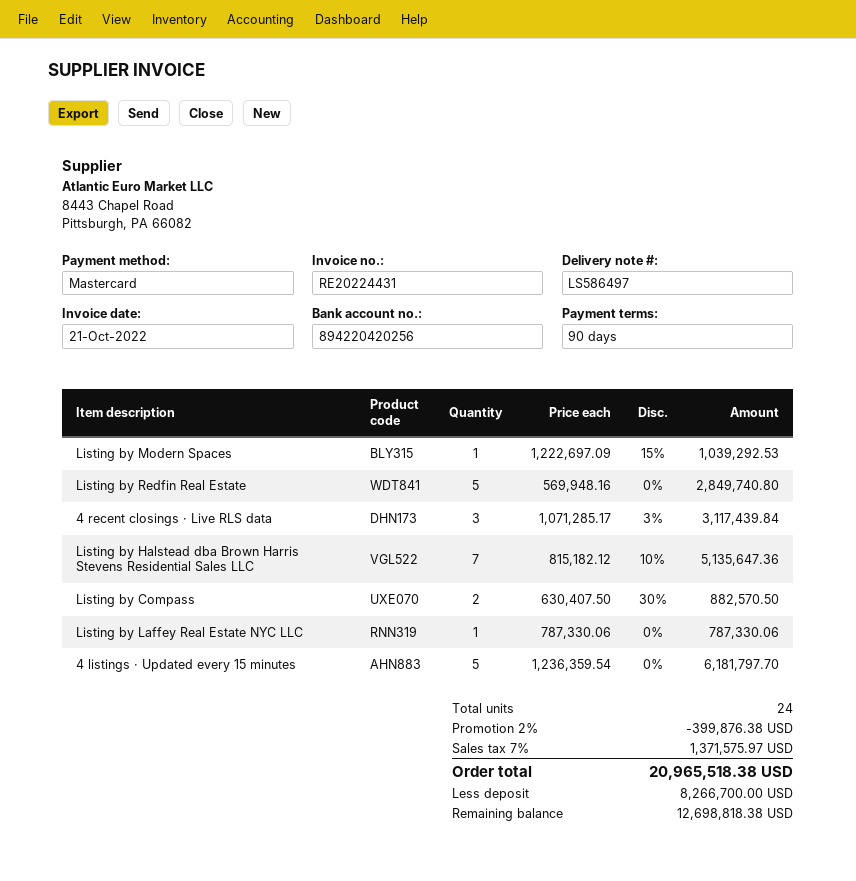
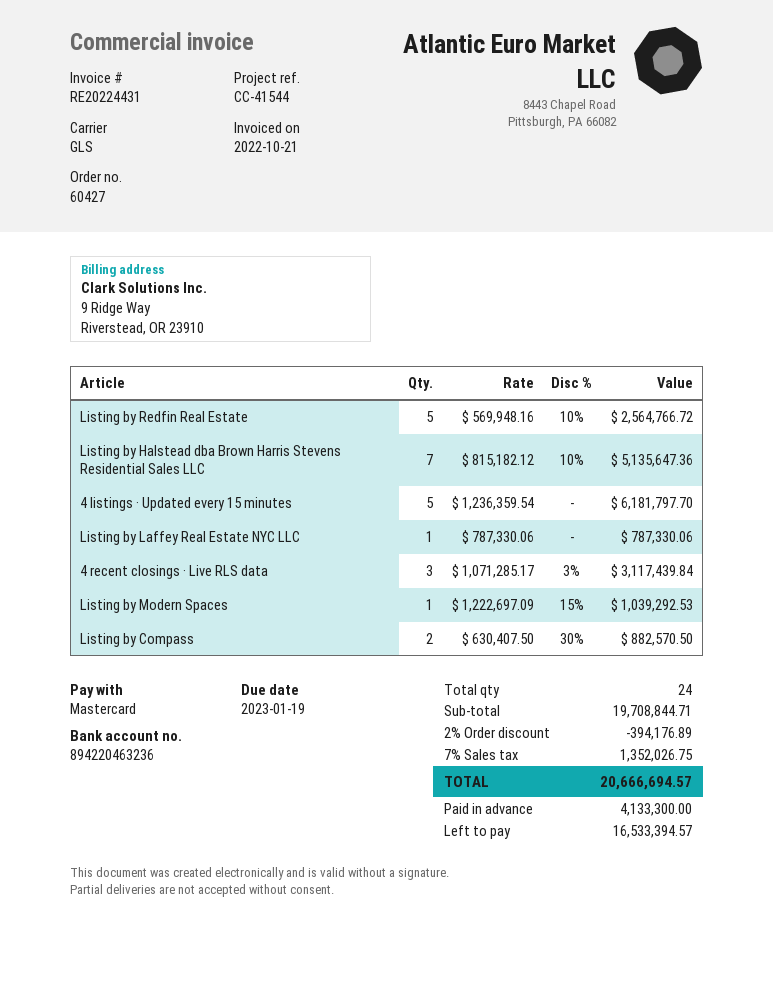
bank account: 894220420256 -> 894220463236
Listing by Redfin Real Estate: 5 x 569948.16 = 2849740.80 -> 5 x 569948.16 - 10% = 2564766.72
discount: 2% = 399876.38 -> 2% = 394176.89
tax: 7% = 1371575.97 -> 7% = 1352026.75
total: 20965518.38 -> 20666694.57
deposit: 8266700.00 -> 4133300.00
balance: 12698818.38 -> 16533394.57

